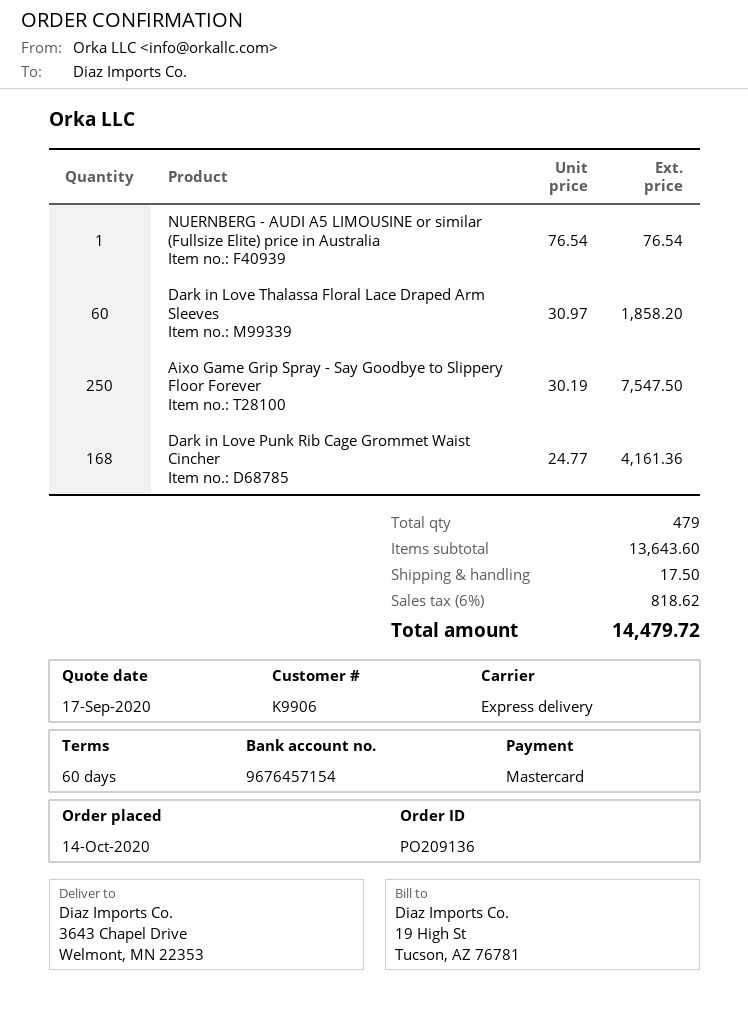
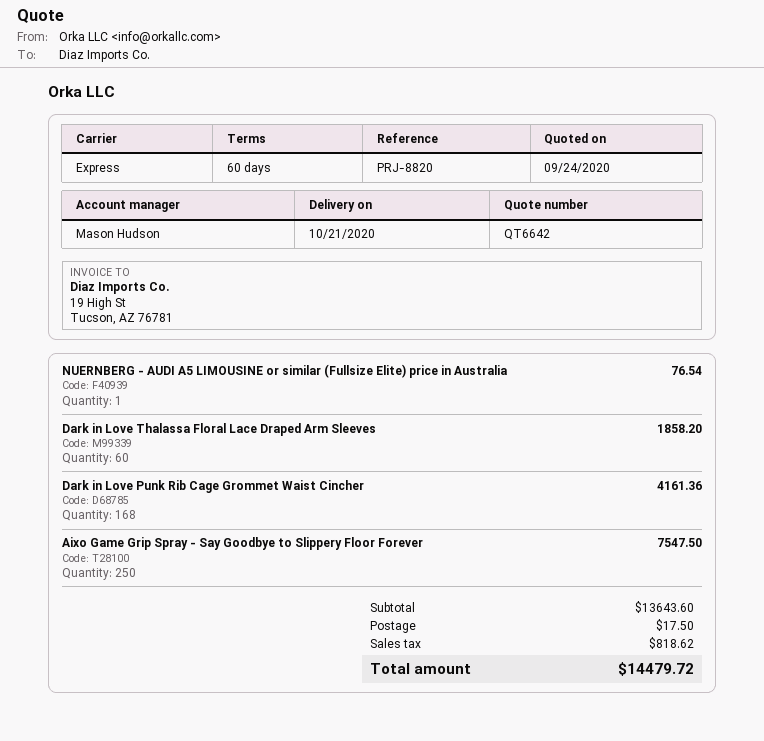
quote date: 2020-09-17 -> 2020-09-24

